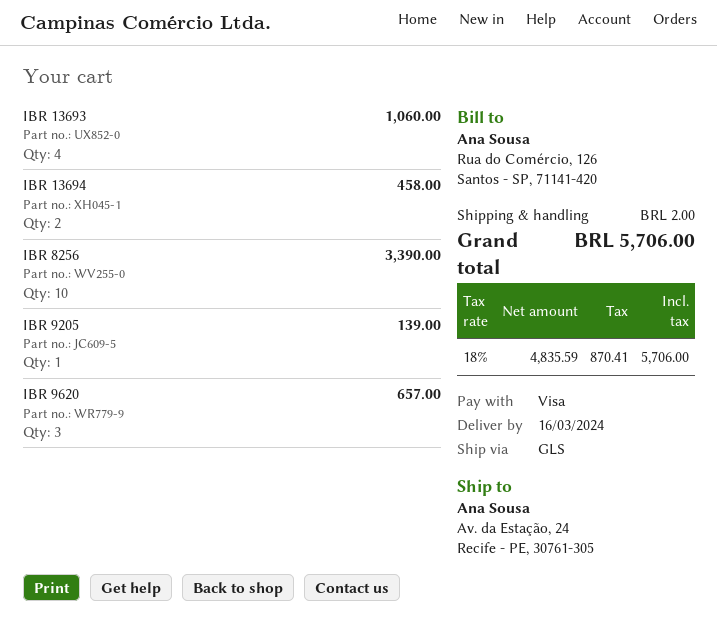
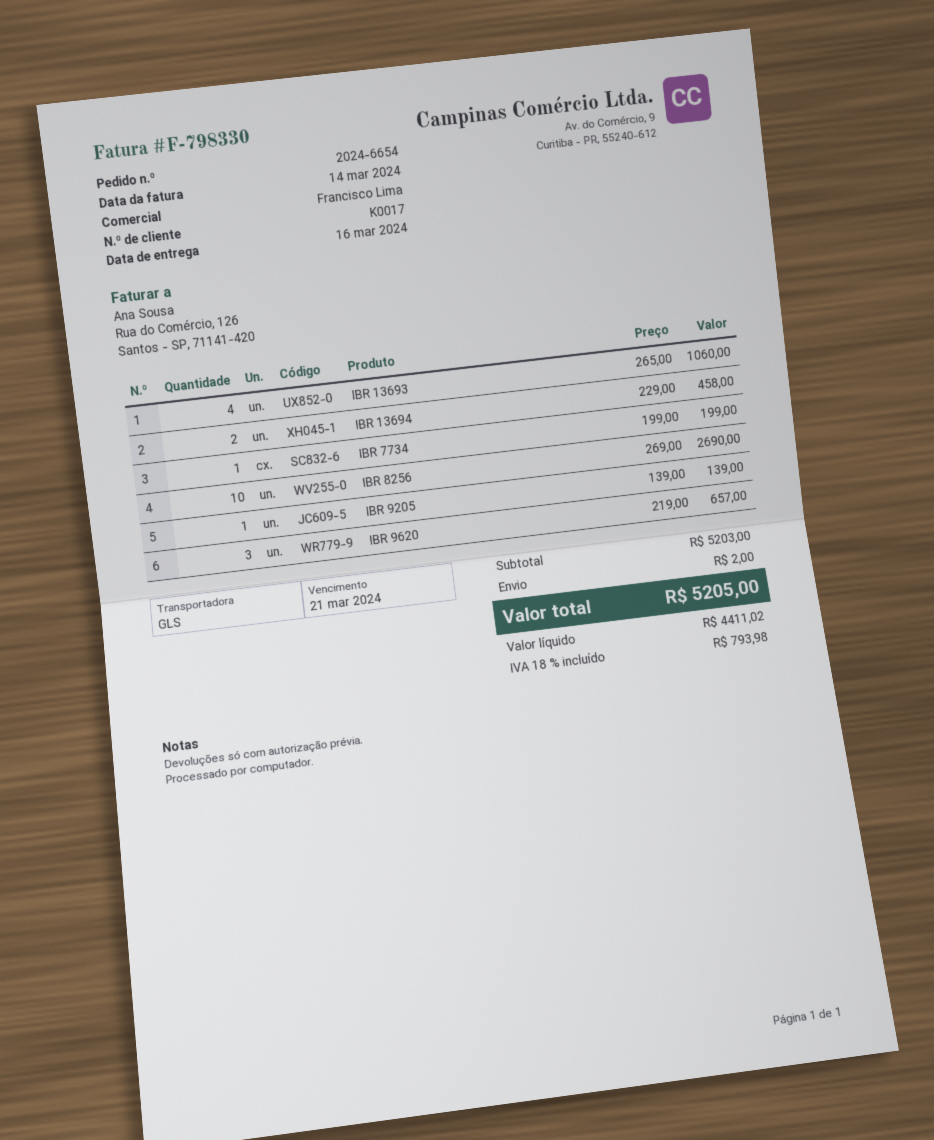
IBR 8256: 10 for 3390.00 -> 10 for 2690.00
IBR 7734: none -> 1 for 199.00
net: 4835.59 -> 4411.02
tax: 18% = 870.41 -> 18% = 793.98
total: 5706.00 -> 5205.00

